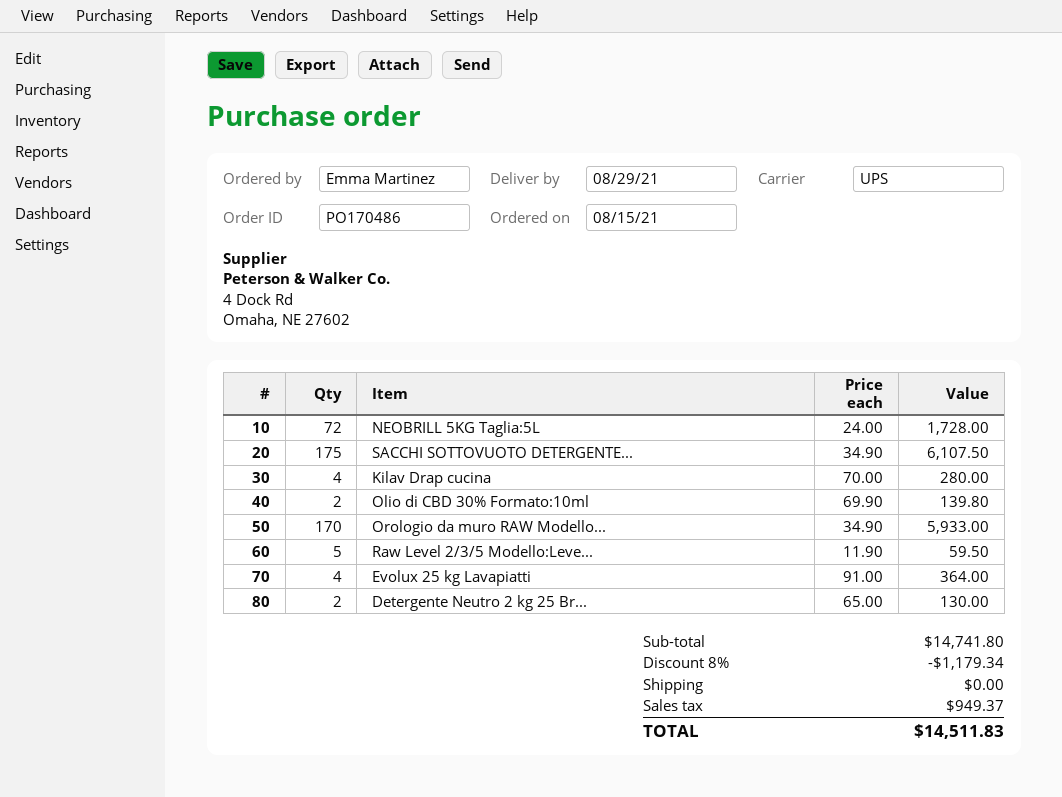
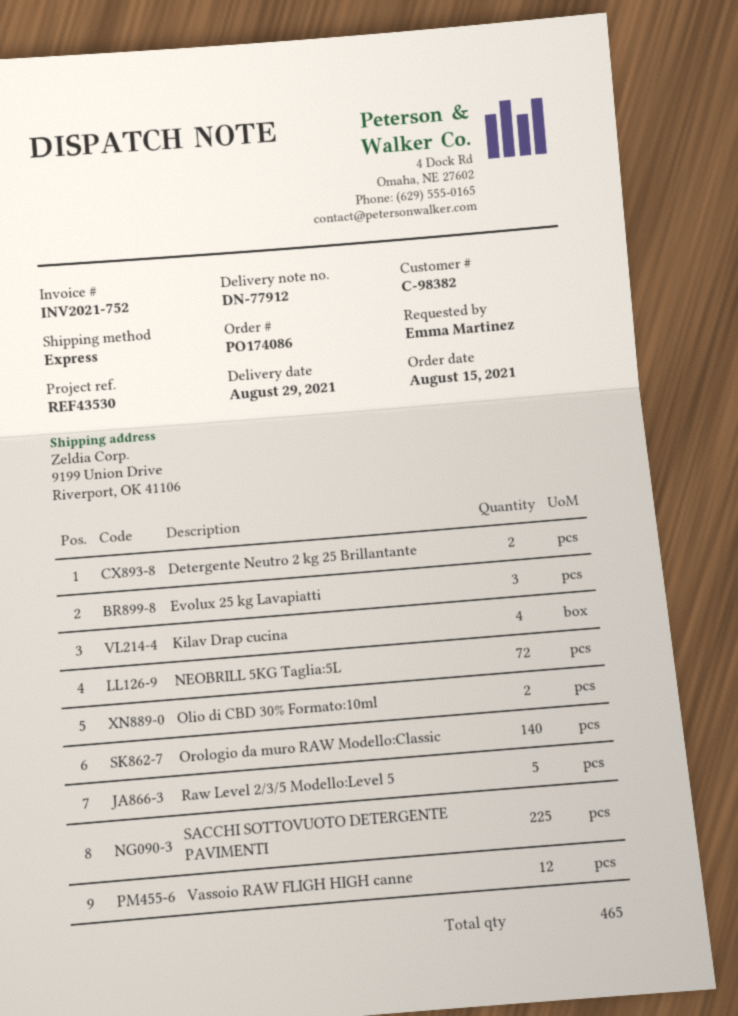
order number: PO170486 -> PO174086
shipping method: UPS -> express
SACCHI SOTTOVUOTO DETERGENTE...: 175 -> 225
Orologio da muro RAW Modello...: 170 -> 140
Evolux 25 kg Lavapiatti: 4 -> 3
Vassoio RAW FLIGH HIGH canne: none -> 12

